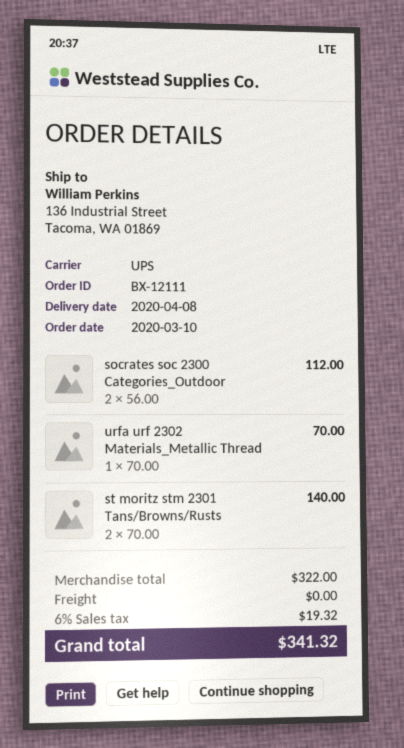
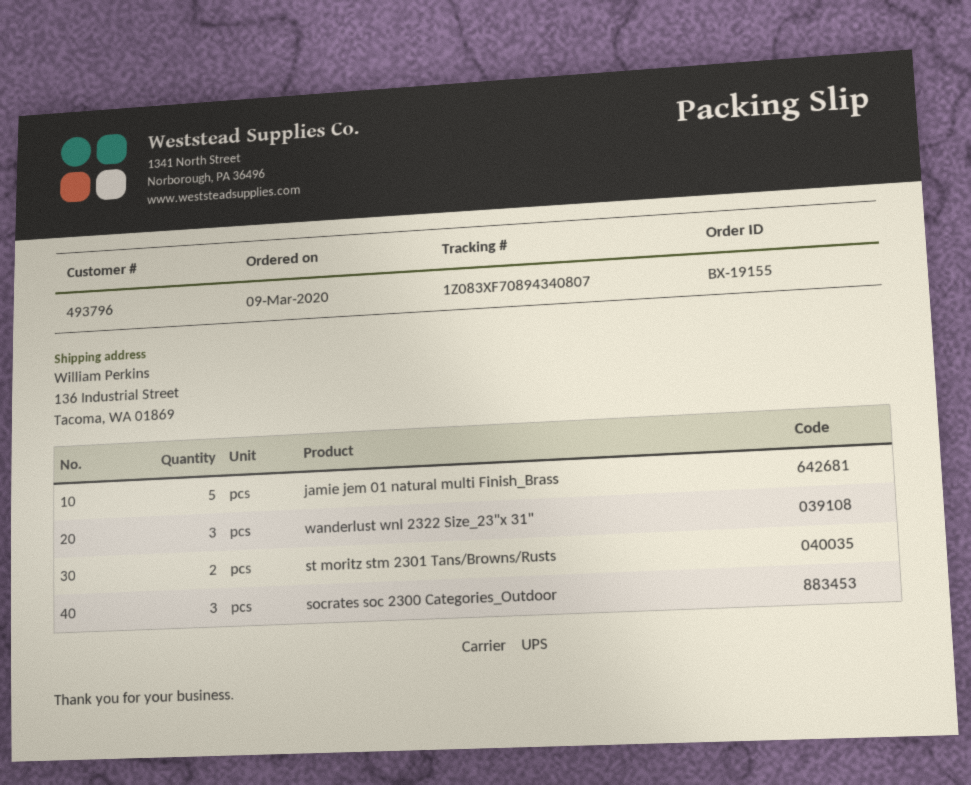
order number: BX-12111 -> BX-19155
order date: 2020-03-10 -> 2020-03-09
socrates soc 2300 Categories_Outdoor: 2 -> 3
urfa urf 2302 Materials_Metallic Thread: 1 -> none
jamie jem 01 natural multi Finish_Brass: none -> 5
wanderlust wnl 2322 Size_23"x 31": none -> 3

